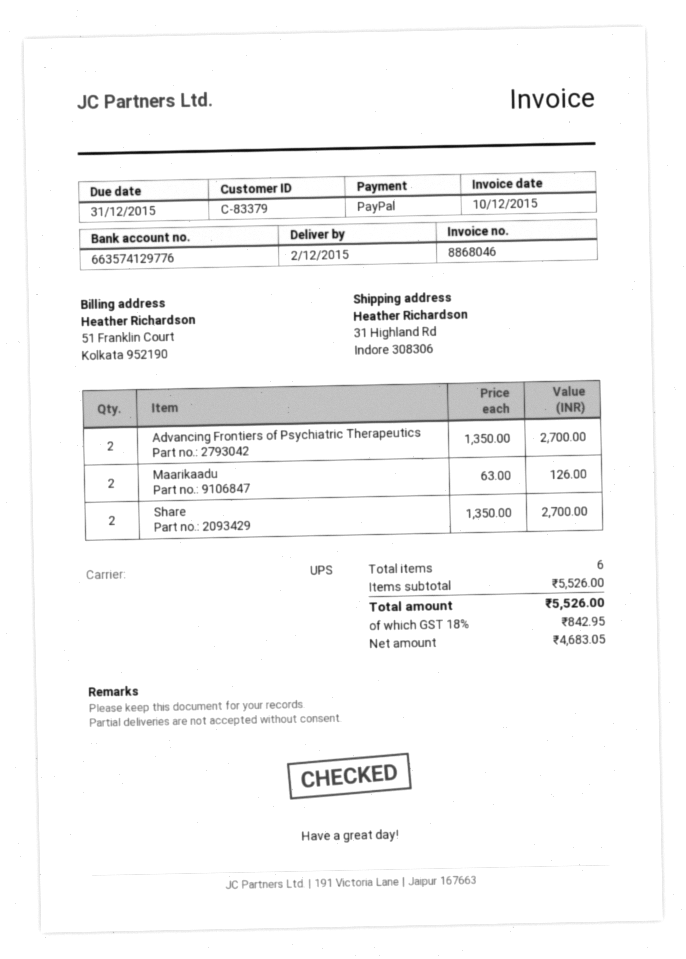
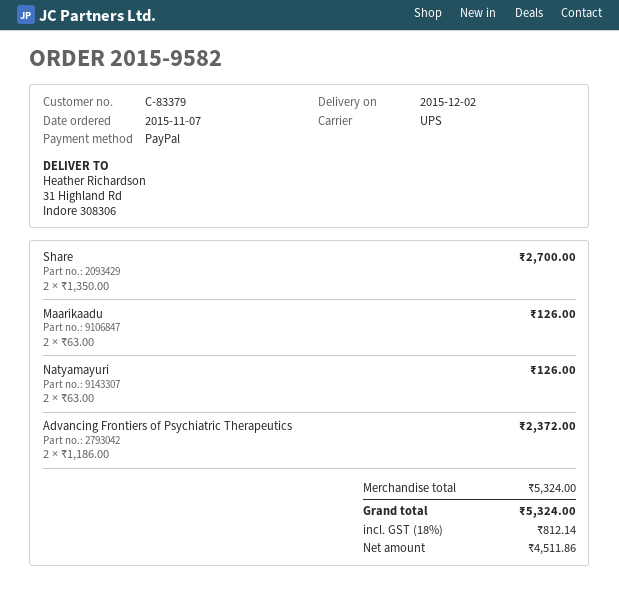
Advancing Frontiers of Psychiatric Therapeutics: 2 x 1350.00 = 2700.00 -> 2 x 1186.00 = 2372.00
Natyamayuri: none -> 2 x 63.00 = 126.00
subtotal: 5526.00 -> 5324.00
net: 4683.05 -> 4511.86
tax: 18% = 842.95 -> 18% = 812.14
total: 5526.00 -> 5324.00

